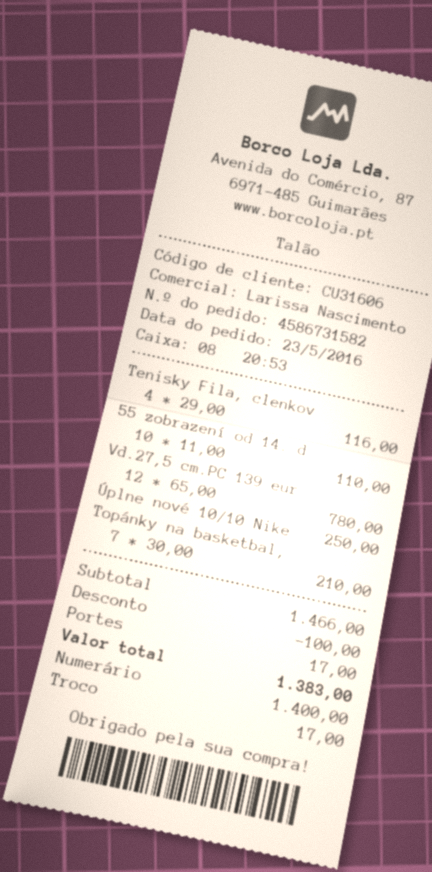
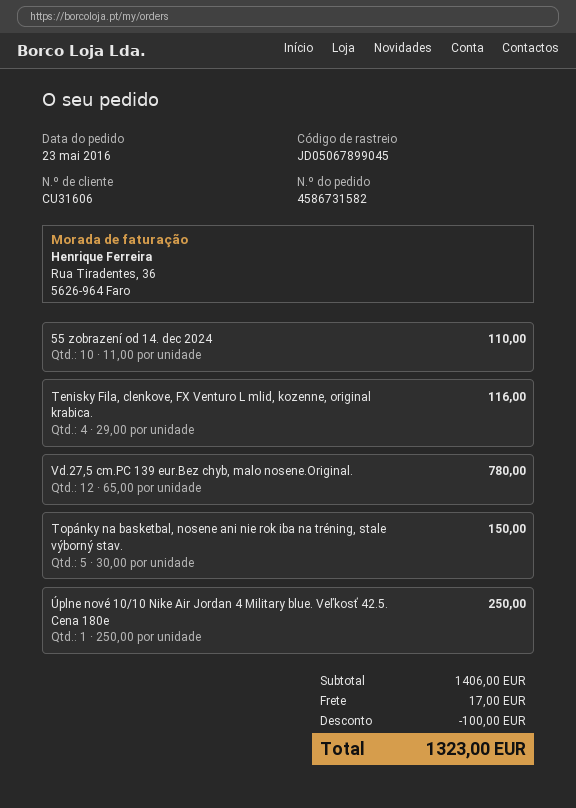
Topánky na basketbal,: 7 x 30.00 = 210.00 -> 5 x 30.00 = 150.00
subtotal: 1466.00 -> 1406.00
total: 1383.00 -> 1323.00

